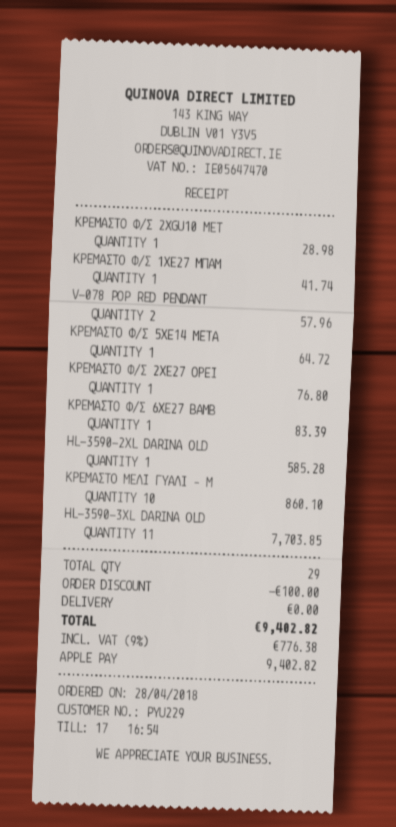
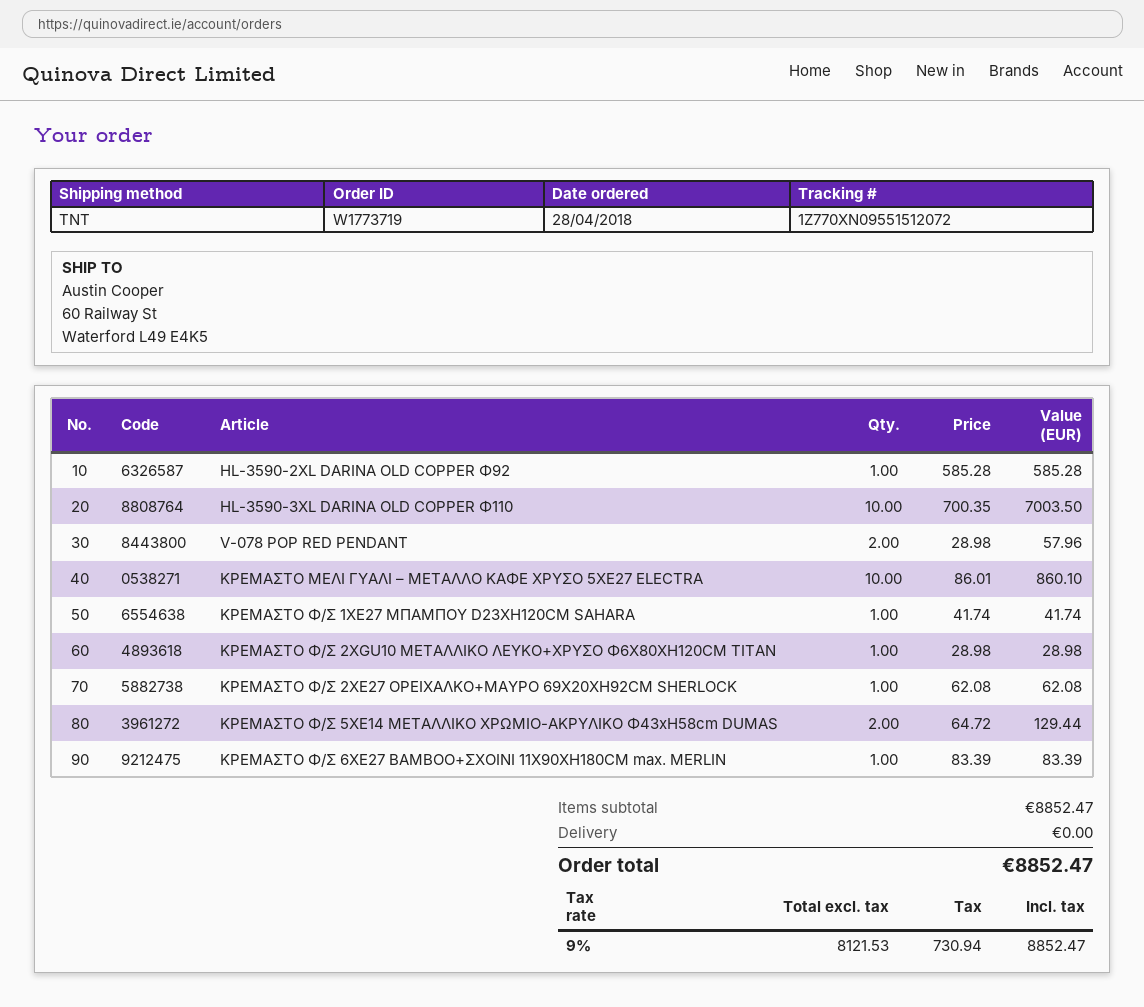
ΚΡΕΜΑΣΤΟ Φ/Σ 5ΧΕ14 ΜΕΤΑ: 1 for 64.72 -> 2 for 129.44
ΚΡΕΜΑΣΤΟ Φ/Σ 2ΧΕ27 ΟΡΕΙ: 1 for 76.80 -> 1 for 62.08
HL-3590-3XL DARINA OLD: 11 for 7703.85 -> 10 for 7003.50
discount: 100.00 -> none
tax: 9% = 776.38 -> 9% = 730.94
total: 9402.82 -> 8852.47

